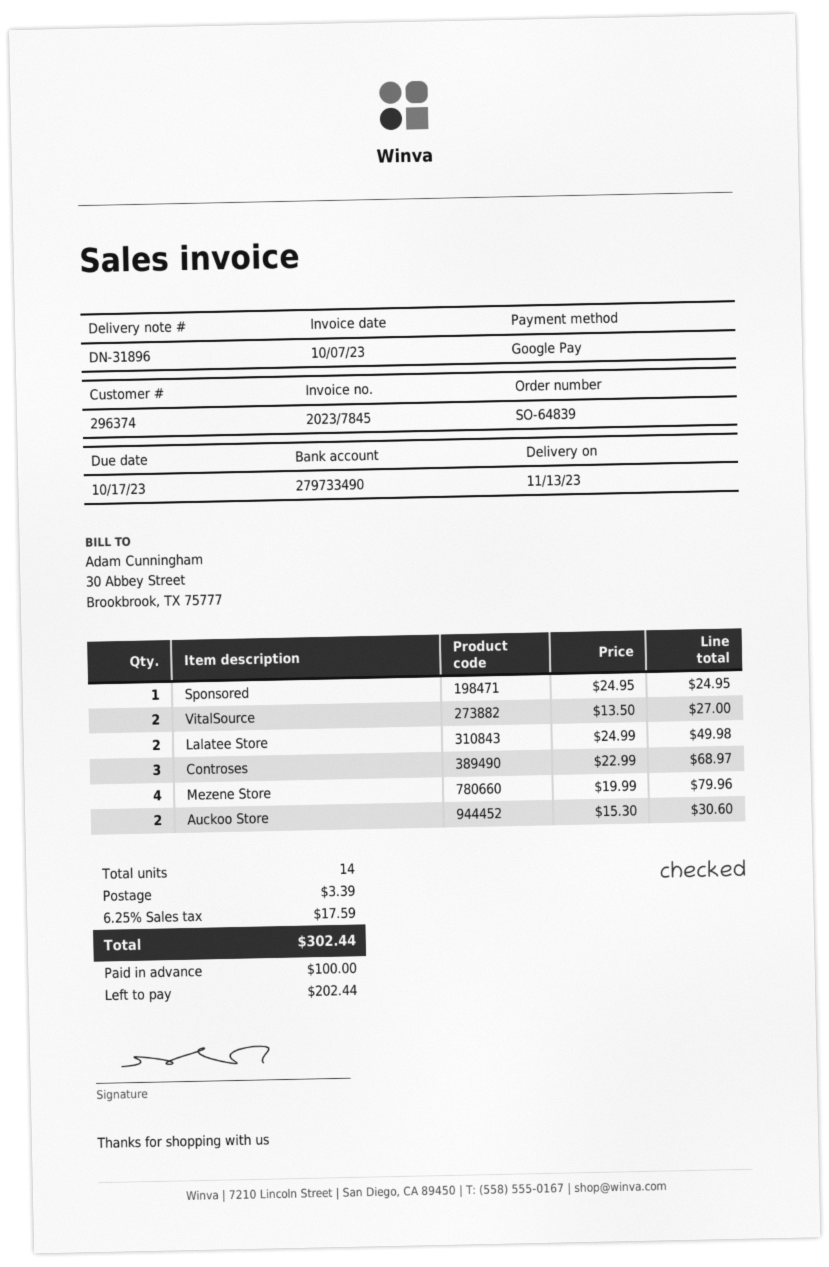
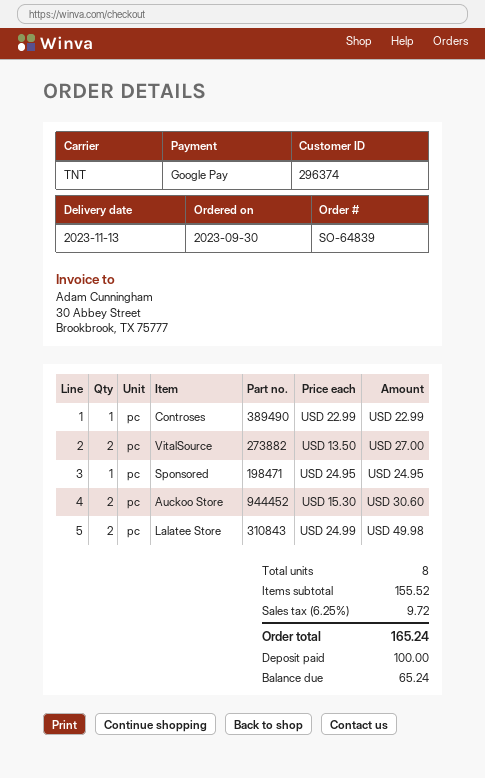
Controses: 3 x 22.99 = 68.97 -> 1 x 22.99 = 22.99
Mezene Store: 4 x 19.99 = 79.96 -> none
total quantity: 14 -> 8
shipping: 3.39 -> none
tax: 6.25% = 17.59 -> 6.25% = 9.72
total: 302.44 -> 165.24
balance: 202.44 -> 65.24

